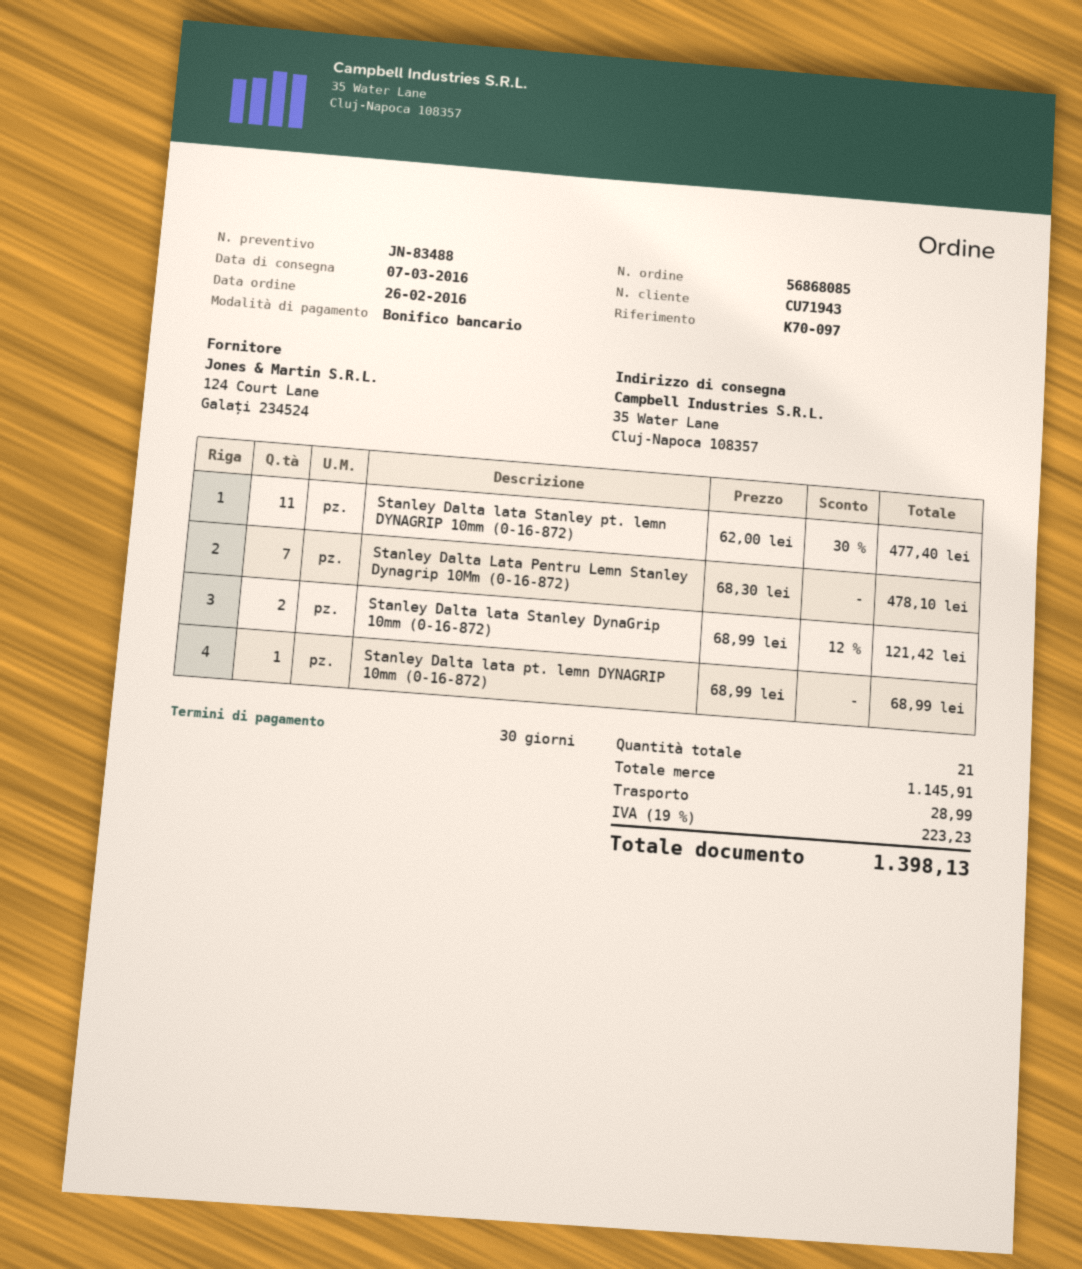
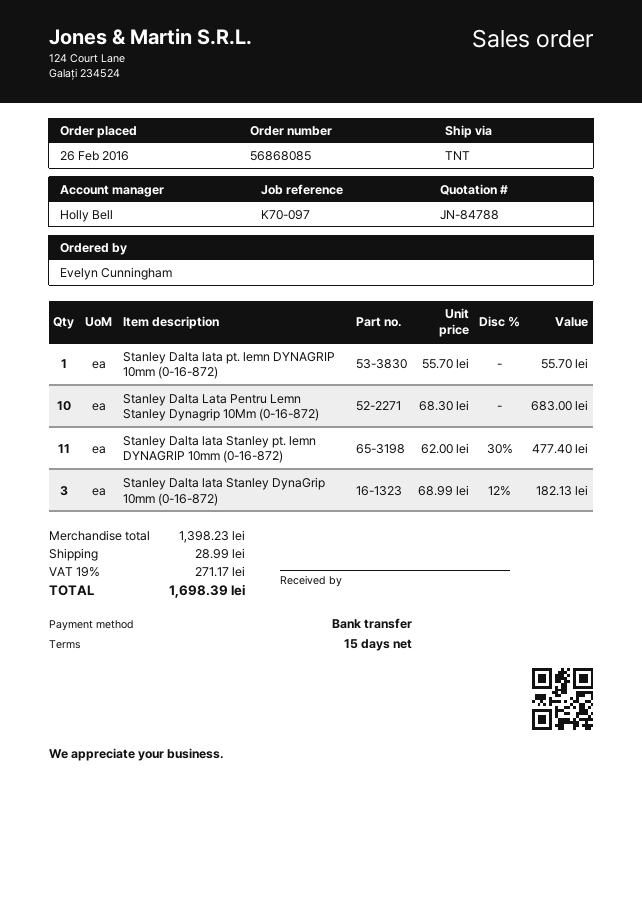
quote number: JN-83488 -> JN-84788
payment terms: 30 days -> 15 days
Stanley Dalta Lata Pentru Lemn Stanley Dynagrip 10Mm (0-16-872): 7 x 68.30 = 478.10 -> 10 x 68.30 = 683.00
Stanley Dalta lata Stanley DynaGrip 10mm (0-16-872): 2 x 68.99 - 12% = 121.42 -> 3 x 68.99 - 12% = 182.13
Stanley Dalta lata pt. lemn DYNAGRIP 10mm (0-16-872): 1 x 68.99 = 68.99 -> 1 x 55.70 = 55.70
subtotal: 1145.91 -> 1398.23
tax: 19% = 223.23 -> 19% = 271.17
total: 1398.13 -> 1698.39

